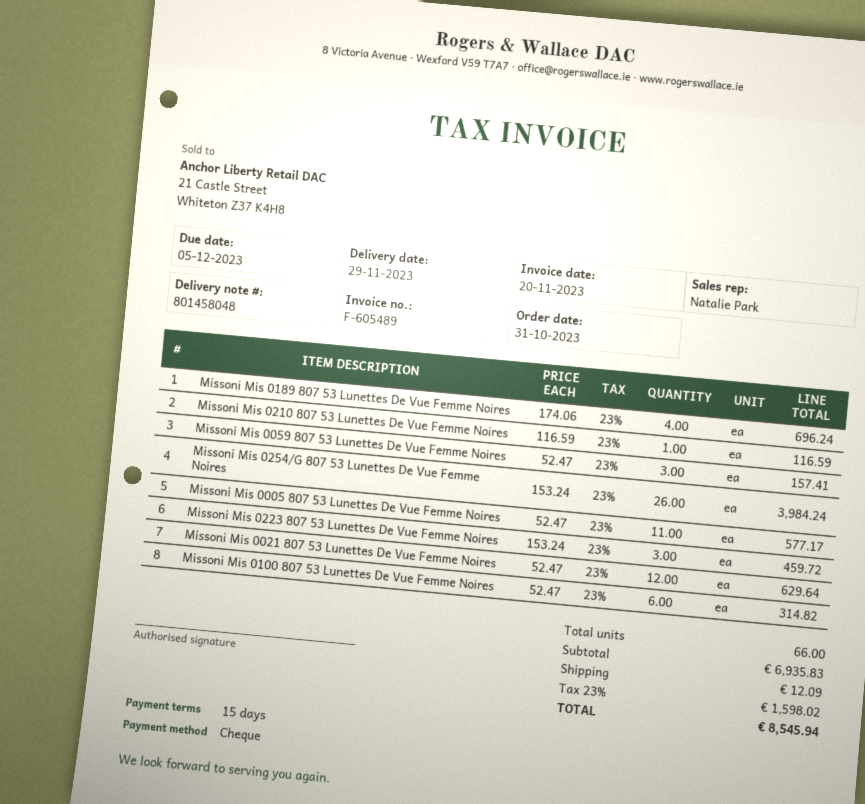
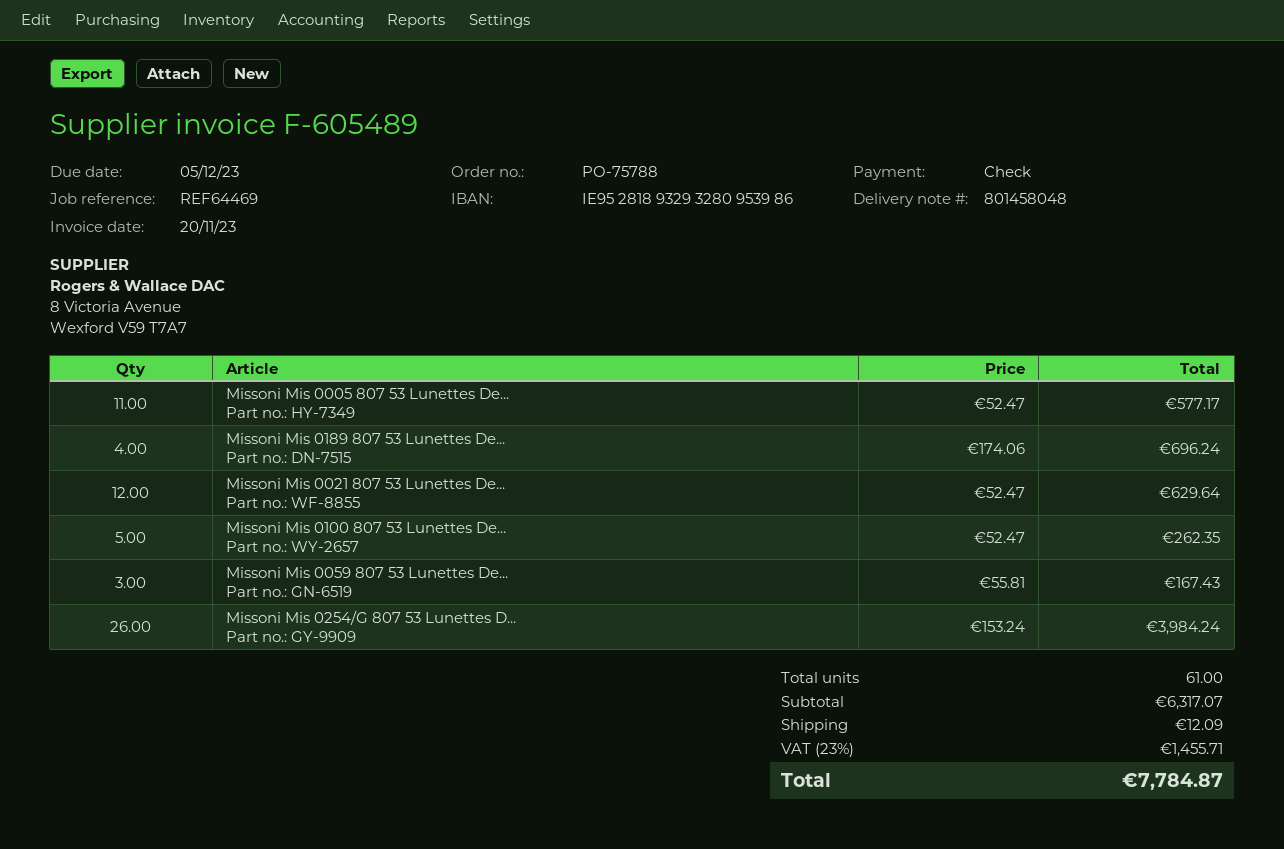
Missoni Mis 0210 807 53 Lunettes De Vue Femme Noires: 1 x 116.59 = 116.59 -> none
Missoni Mis 0059 807 53 Lunettes De Vue Femme Noires: 3 x 52.47 = 157.41 -> 3 x 55.81 = 167.43
Missoni Mis 0223 807 53 Lunettes De Vue Femme Noires: 3 x 153.24 = 459.72 -> none
Missoni Mis 0100 807 53 Lunettes De Vue Femme Noires: 6 x 52.47 = 314.82 -> 5 x 52.47 = 262.35
total quantity: 66 -> 61
subtotal: 6935.83 -> 6317.07
tax: 23% = 1598.02 -> 23% = 1455.71
total: 8545.94 -> 7784.87

